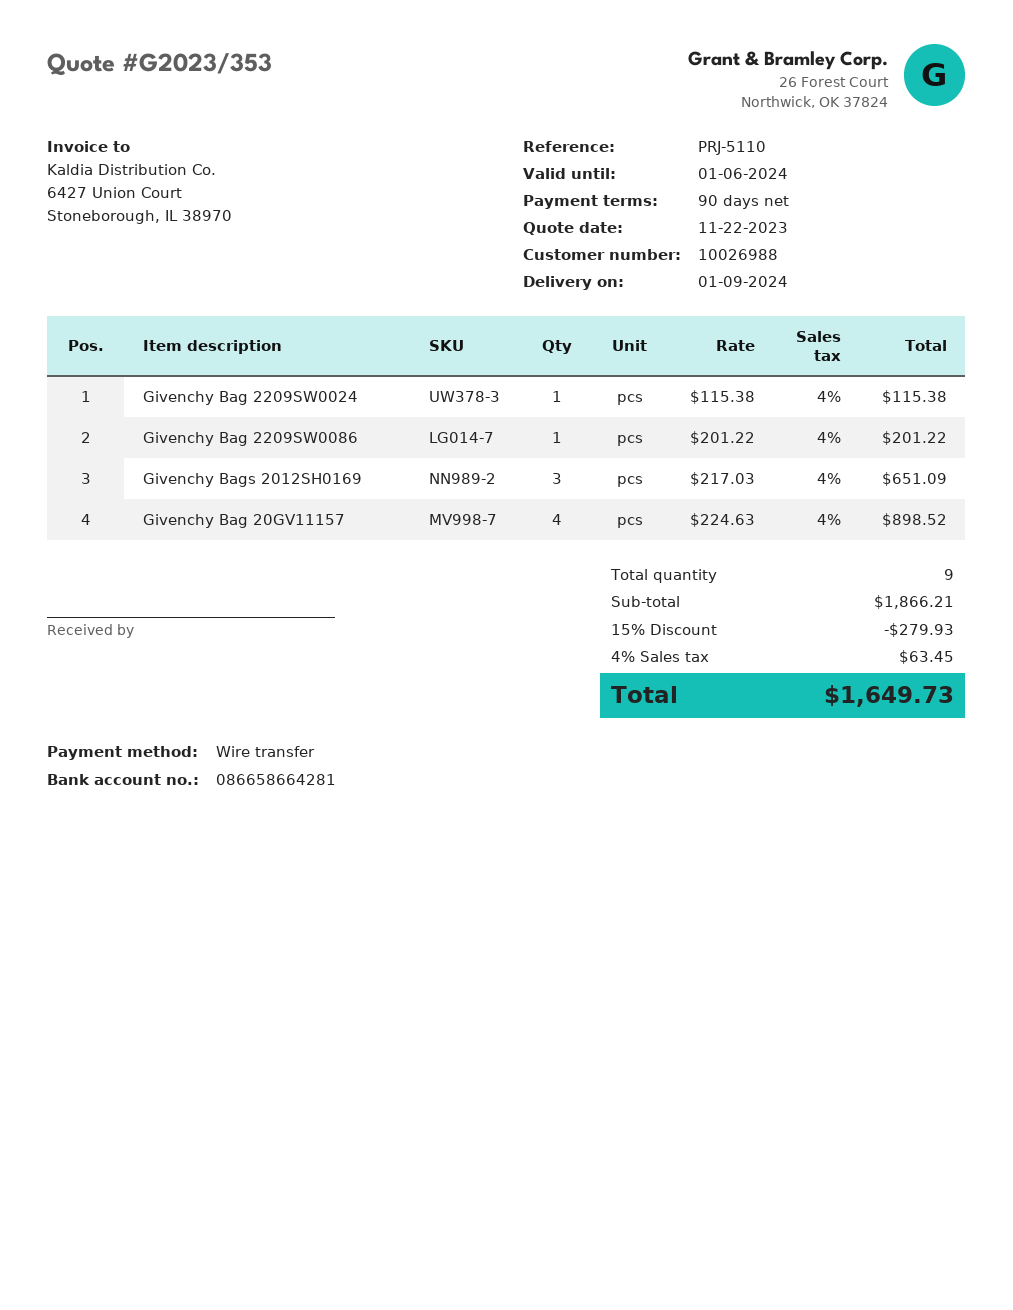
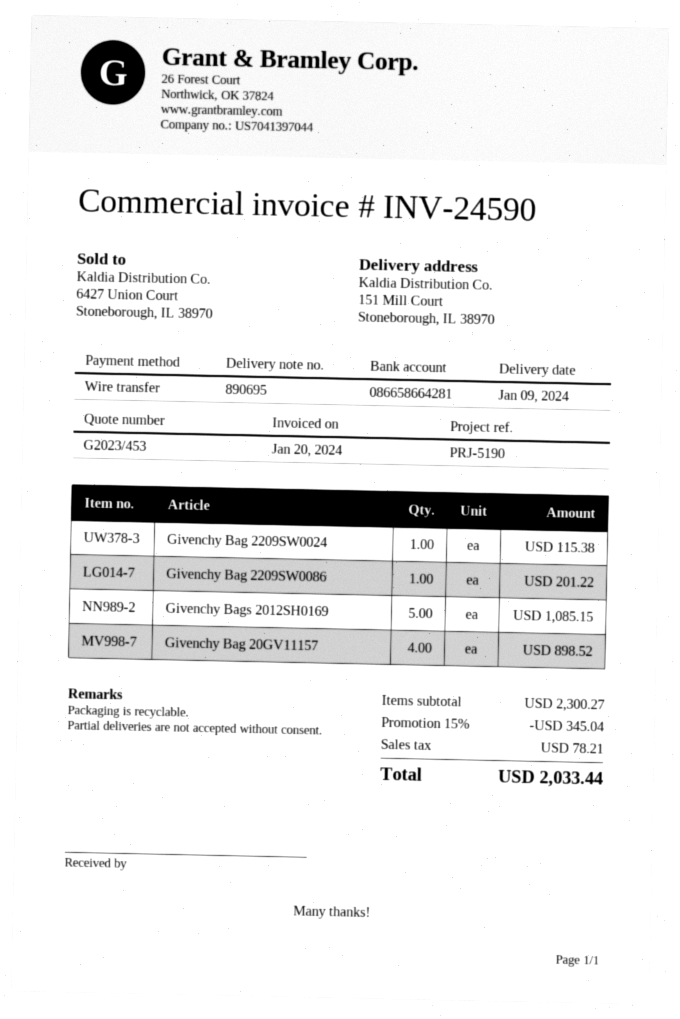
quote number: G2023/353 -> G2023/453
reference: PRJ-5110 -> PRJ-5190
Givenchy Bags 2012SH0169: 3 for 651.09 -> 5 for 1085.15
subtotal: 1866.21 -> 2300.27
discount: 15% = 279.93 -> 15% = 345.04
tax: 63.45 -> 78.21
total: 1649.73 -> 2033.44

